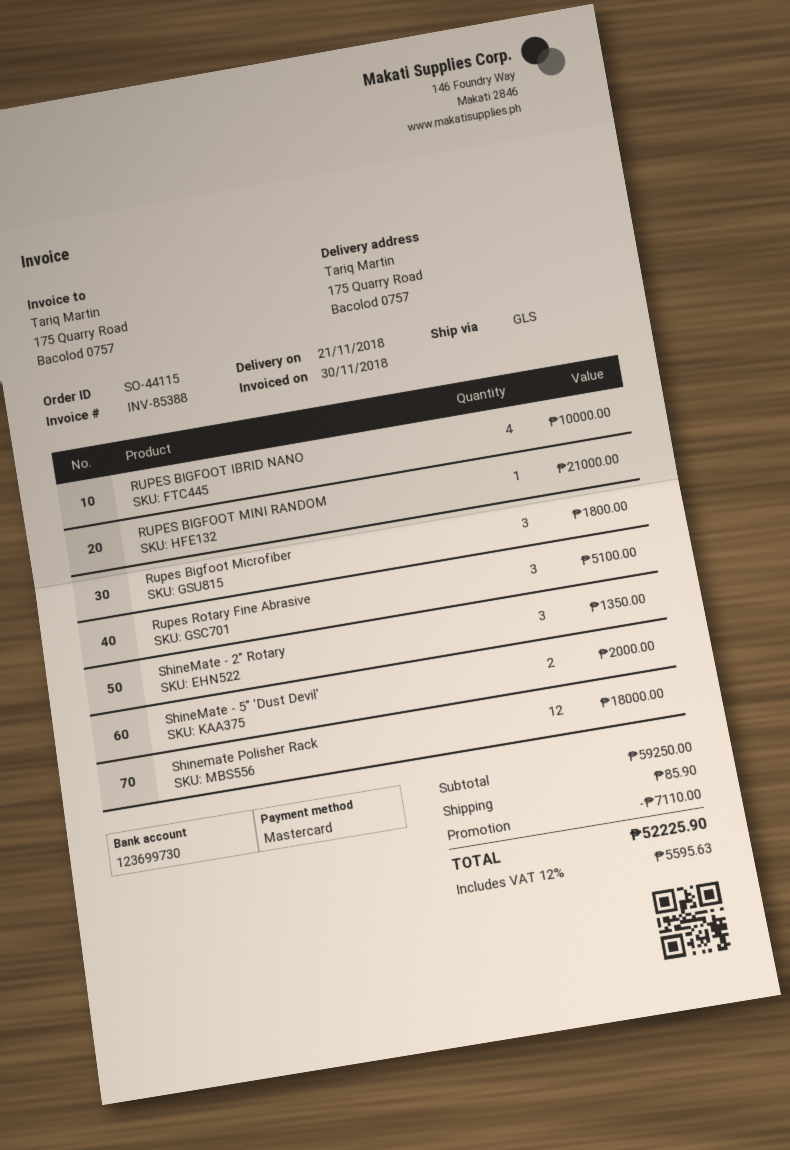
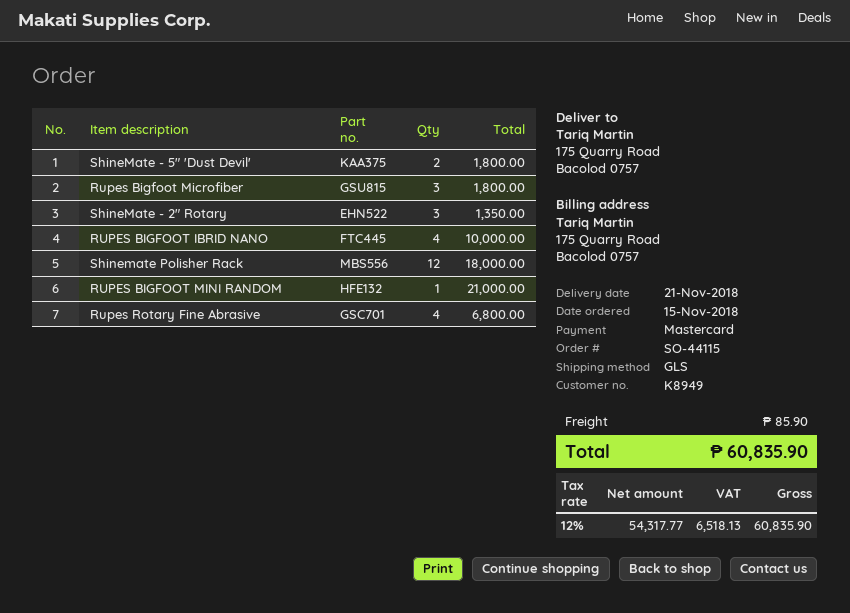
Rupes Rotary Fine Abrasive: 3 for 5100.00 -> 4 for 6800.00
ShineMate - 5" 'Dust Devil': 2 for 2000.00 -> 2 for 1800.00
discount: 7110.00 -> none
tax: 12% = 5595.63 -> 12% = 6518.13
total: 52225.90 -> 60835.90

